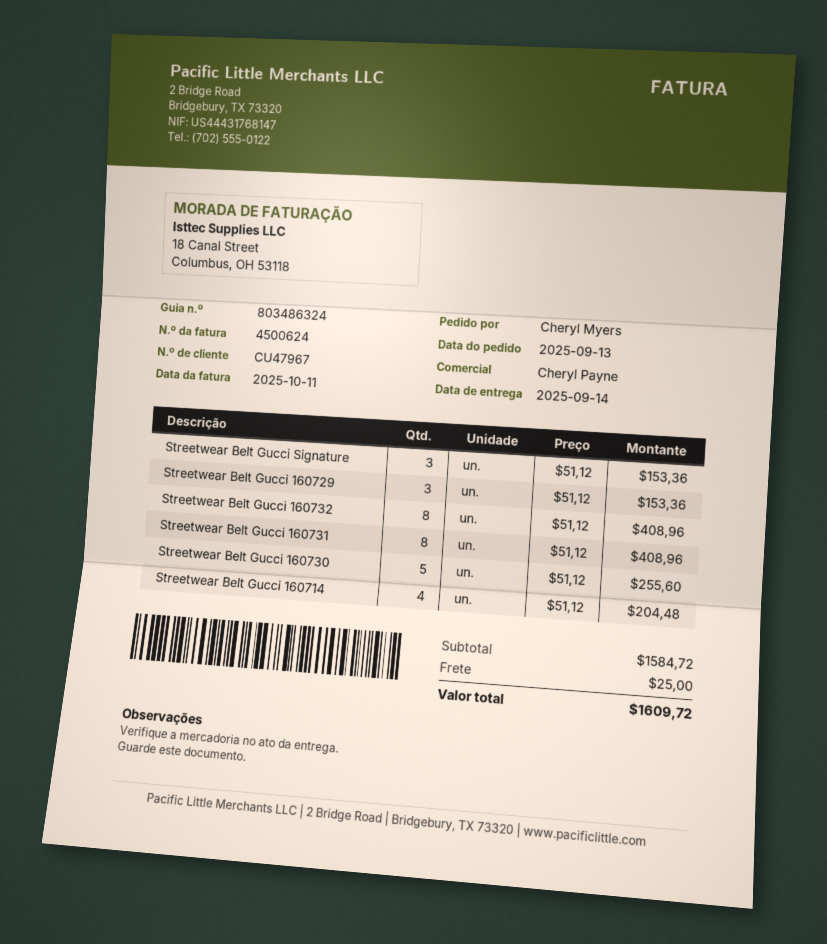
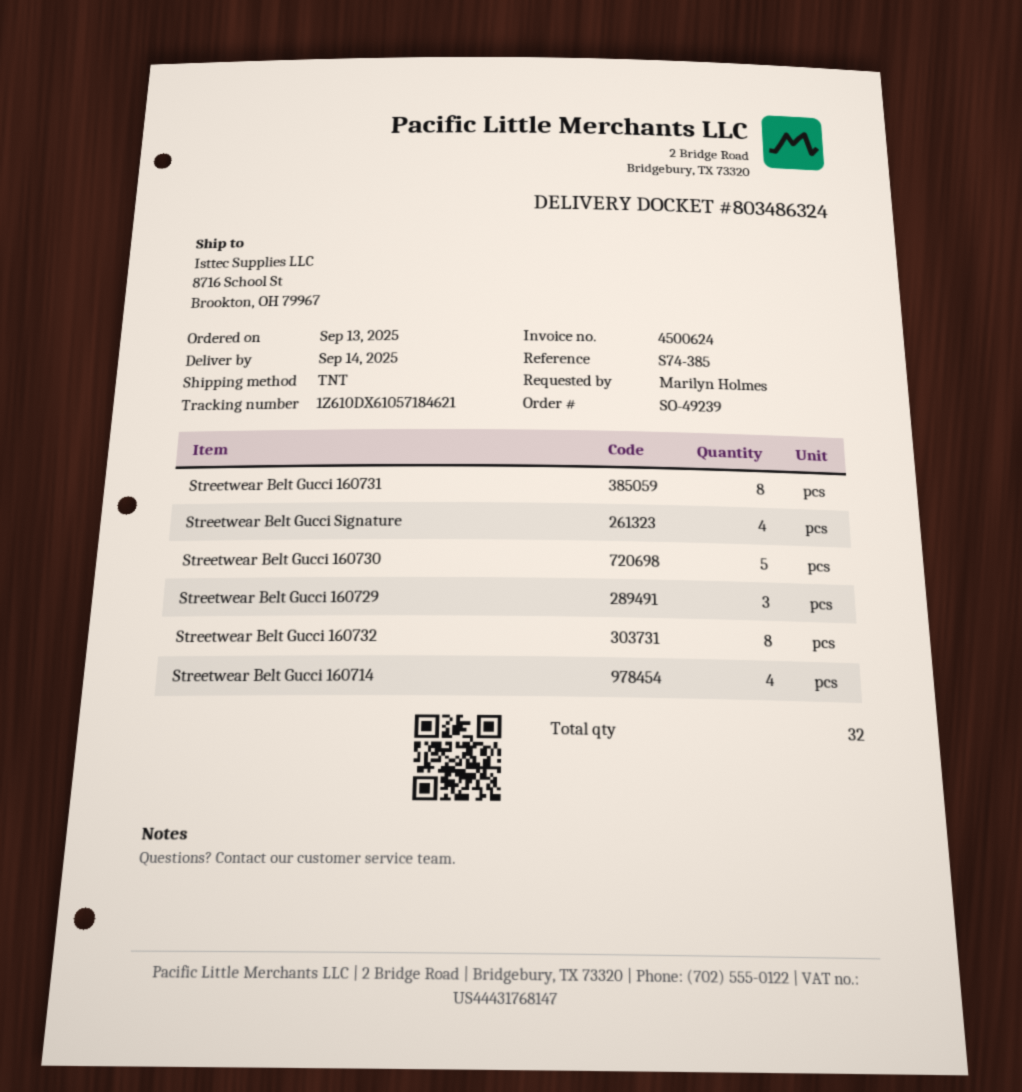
ordered by: Cheryl Myers -> Marilyn Holmes
Streetwear Belt Gucci Signature: 3 -> 4

